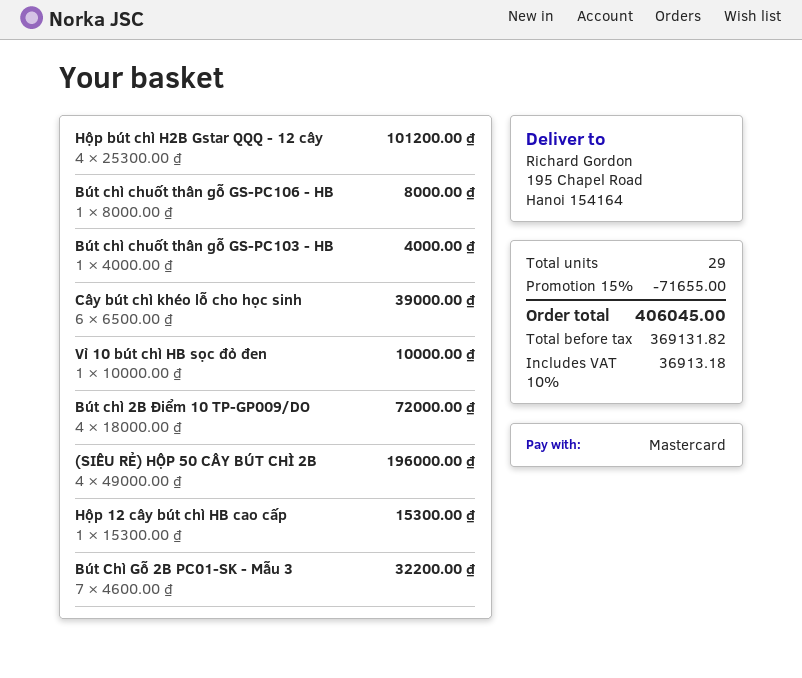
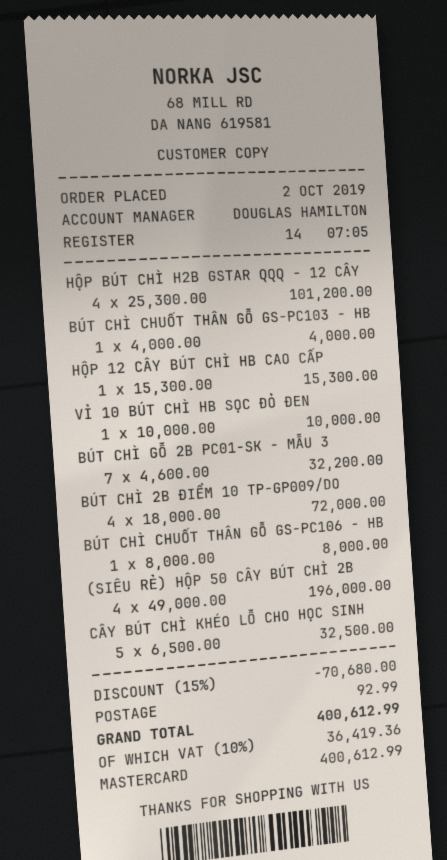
Cây bút chì khéo lỗ cho học sinh: 6 x 6500.00 = 39000.00 -> 5 x 6500.00 = 32500.00
discount: 15% = 71655.00 -> 15% = 70680.00
shipping: none -> 92.99
tax: 10% = 36913.18 -> 10% = 36419.36
total: 406045.00 -> 400612.99

